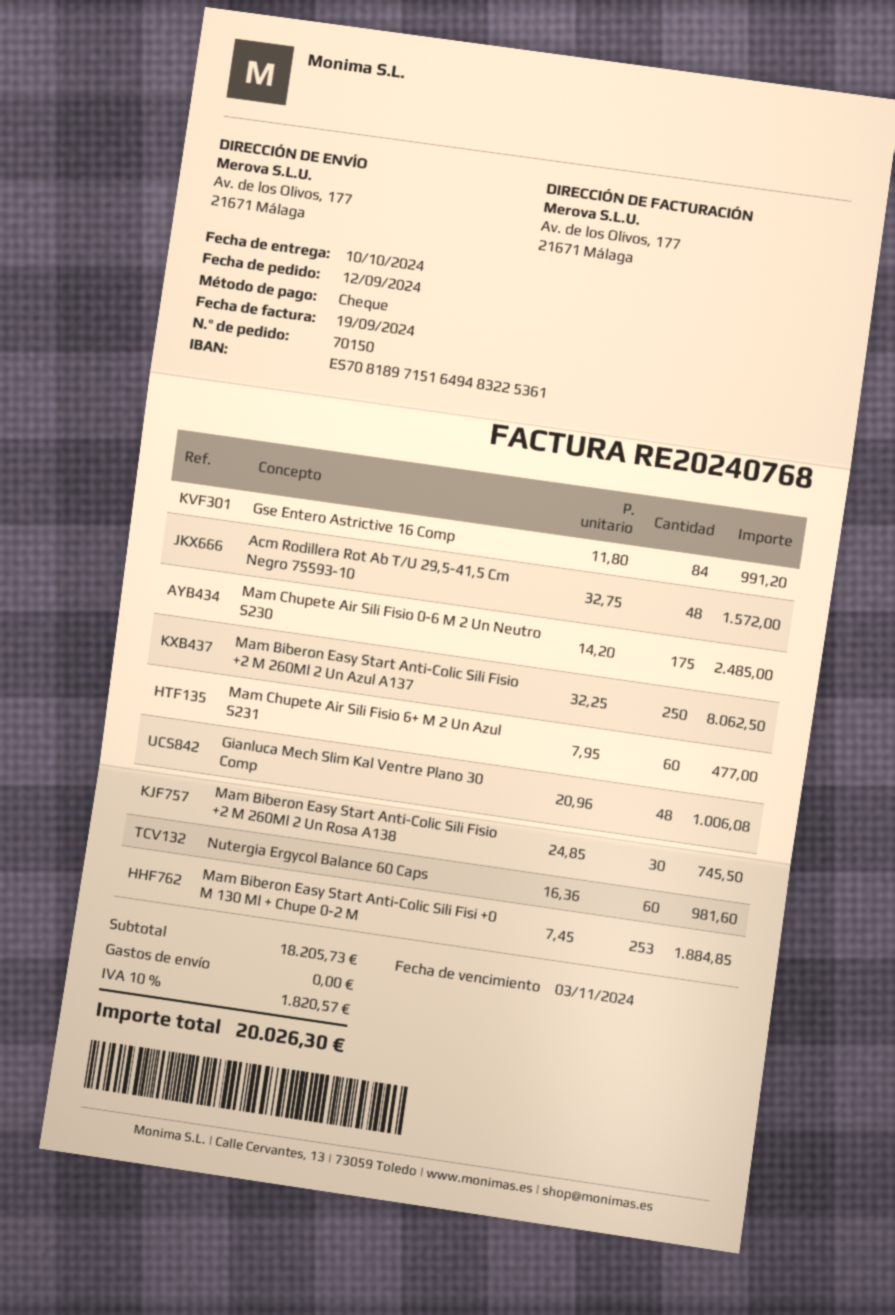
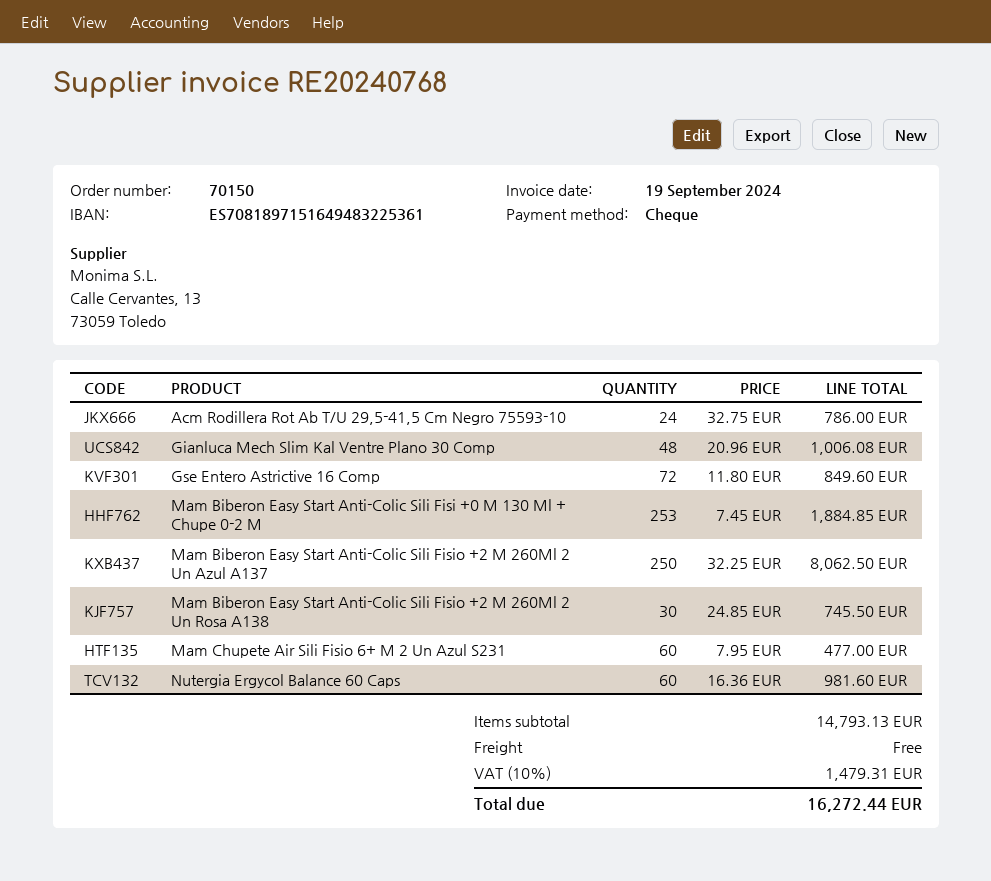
Gse Entero Astrictive 16 Comp: 84 x 11.80 = 991.20 -> 72 x 11.80 = 849.60
Acm Rodillera Rot Ab T/U 29,5-41,5 Cm Negro 75593-10: 48 x 32.75 = 1572.00 -> 24 x 32.75 = 786.00
Mam Chupete Air Sili Fisio 0-6 M 2 Un Neutro S230: 175 x 14.20 = 2485.00 -> none
subtotal: 18205.73 -> 14793.13
tax: 10% = 1820.57 -> 10% = 1479.31
total: 20026.30 -> 16272.44

